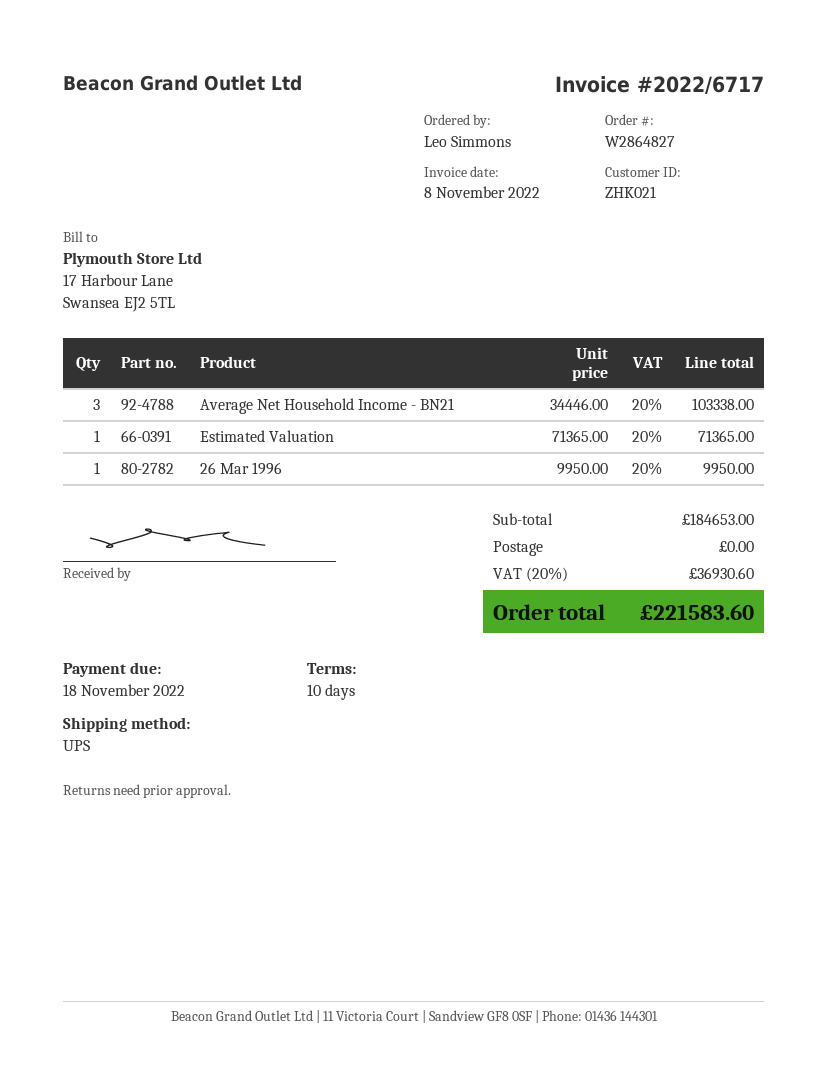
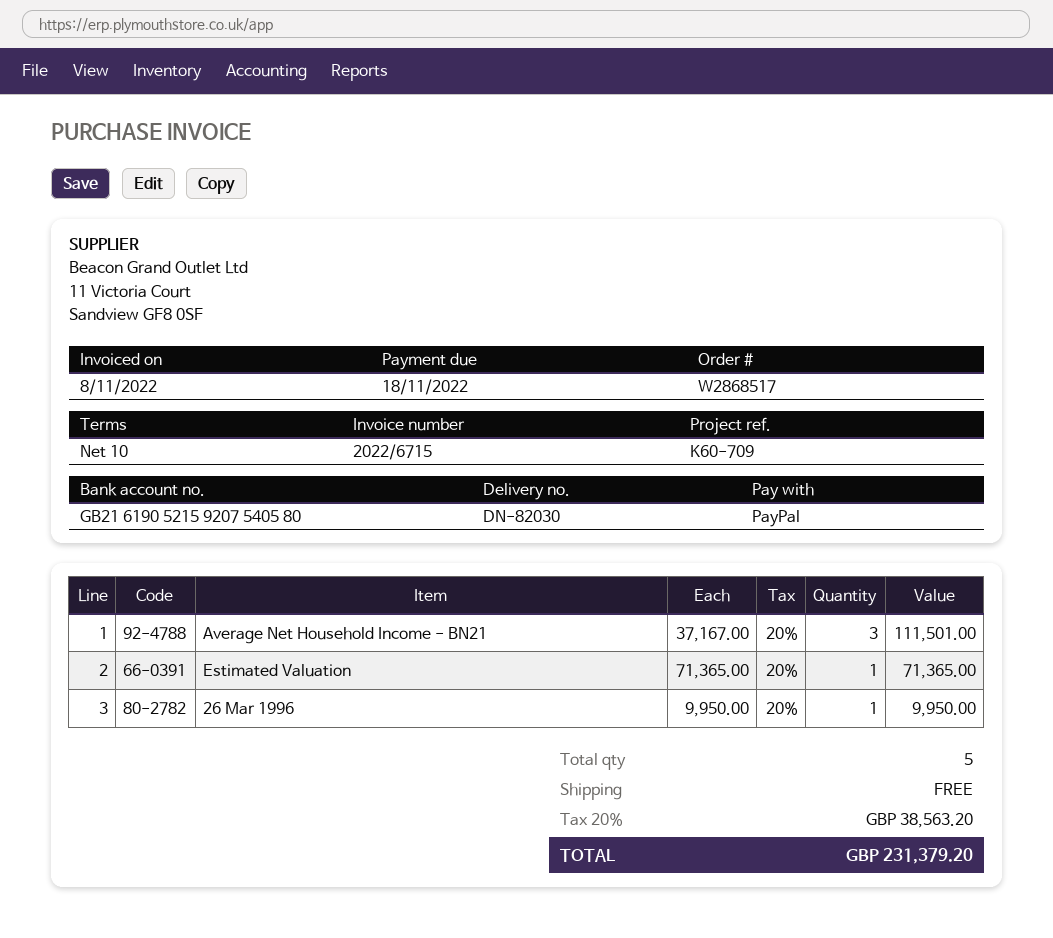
order number: W2864827 -> W2868517
invoice number: 2022/6717 -> 2022/6715
Average Net Household Income - BN21: 3 x 34446.00 = 103338.00 -> 3 x 37167.00 = 111501.00
tax: 20% = 36930.60 -> 20% = 38563.20
total: 221583.60 -> 231379.20

